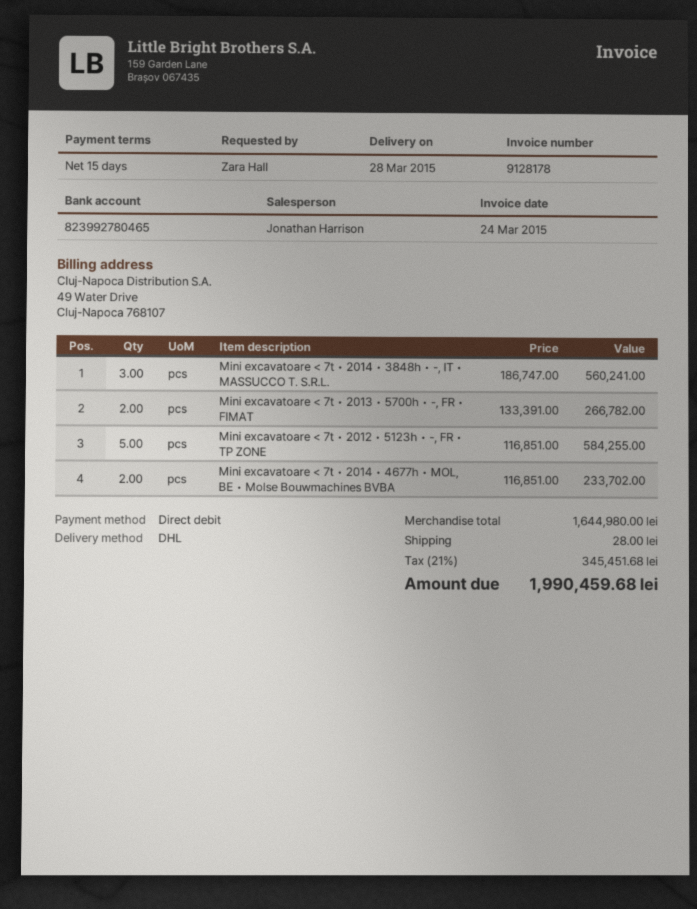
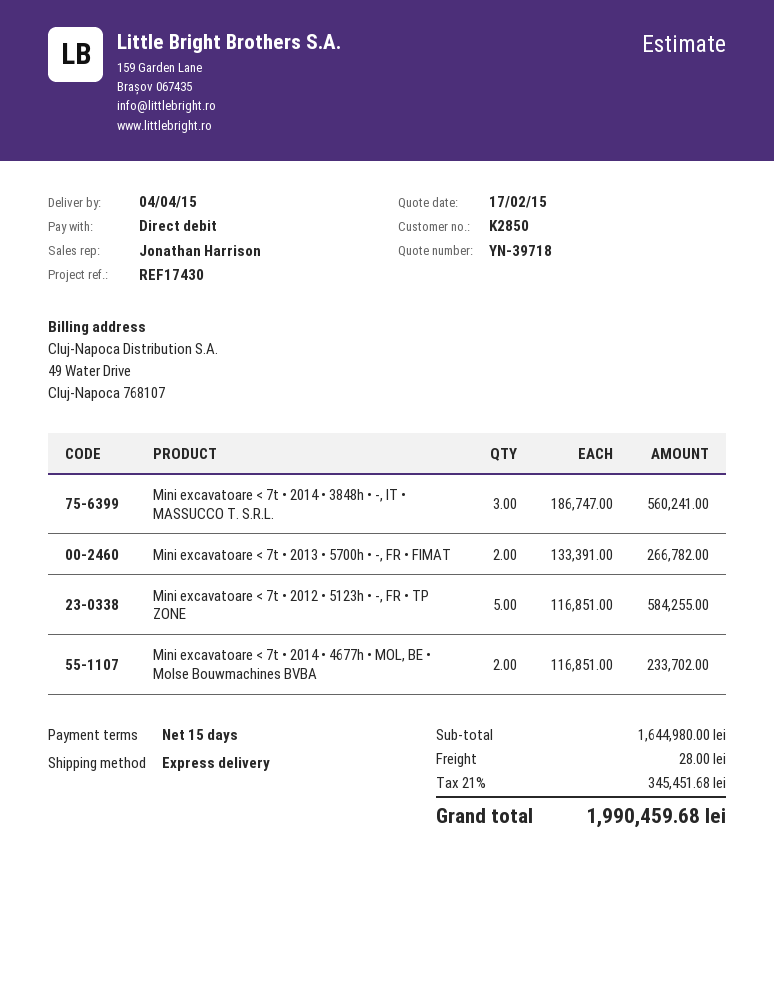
delivery date: 2015-03-28 -> 2015-04-04
shipping method: DHL -> express

